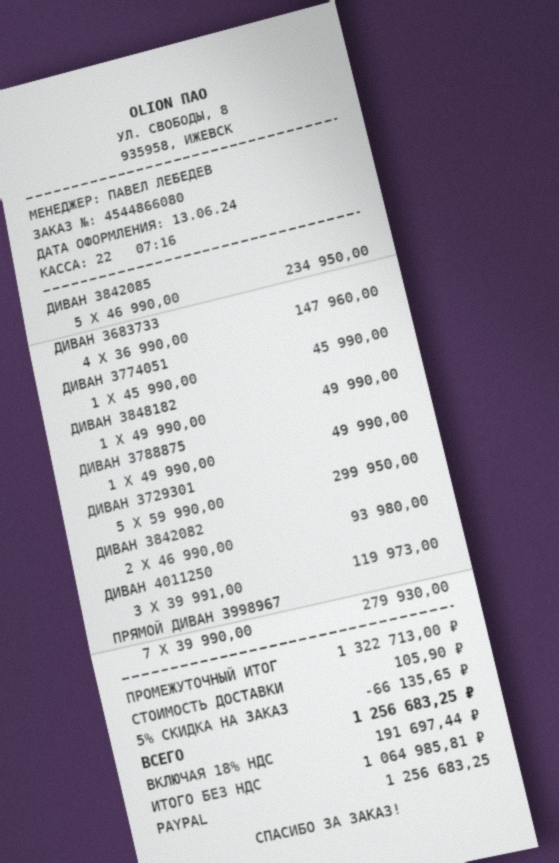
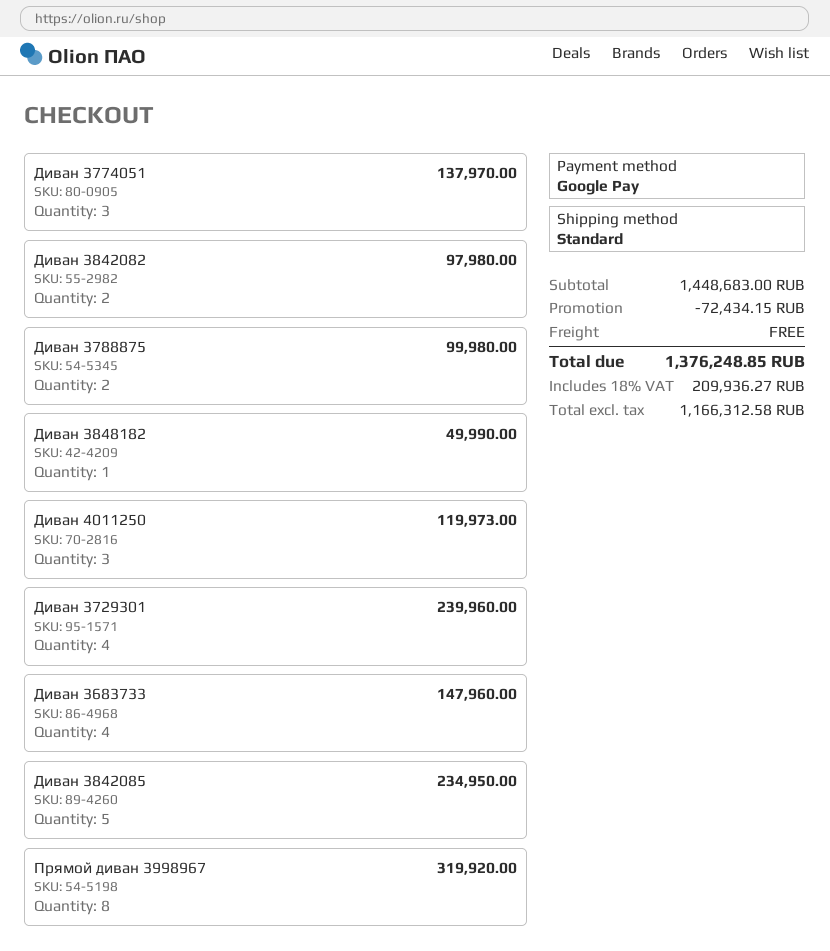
payment method: PayPal -> Google Pay
ДИВАН 3774051: 1 for 45990.00 -> 3 for 137970.00
ДИВАН 3788875: 1 for 49990.00 -> 2 for 99980.00
ДИВАН 3729301: 5 for 299950.00 -> 4 for 239960.00
ДИВАН 3842082: 2 for 93980.00 -> 2 for 97980.00
ПРЯМОЙ ДИВАН 3998967: 7 for 279930.00 -> 8 for 319920.00
subtotal: 1322713.00 -> 1448683.00
discount: 66135.65 -> 72434.15
shipping: 105.90 -> 0.00
net: 1064985.81 -> 1166312.58
tax: 18% = 191697.44 -> 18% = 209936.27
total: 1256683.25 -> 1376248.85

